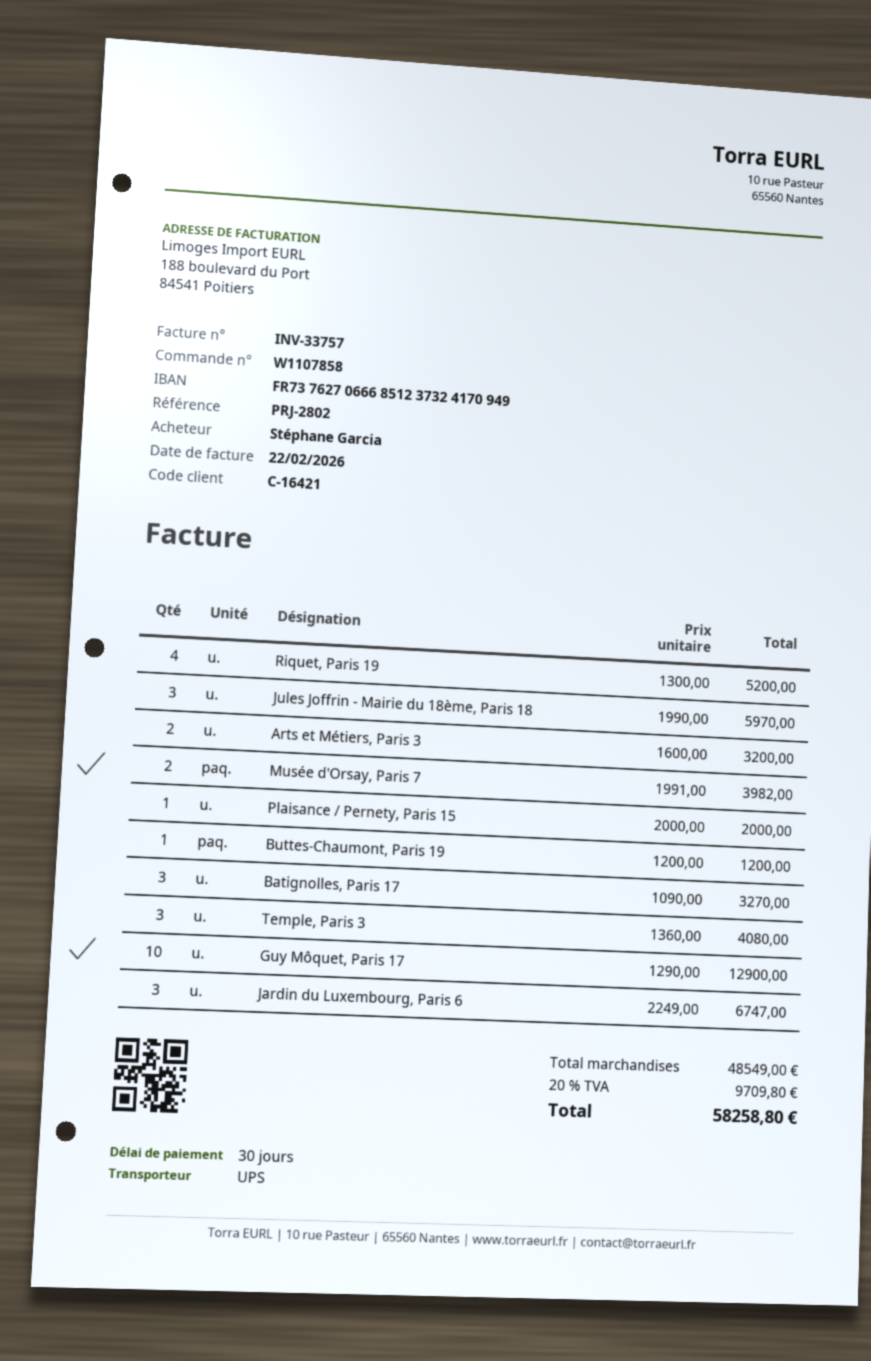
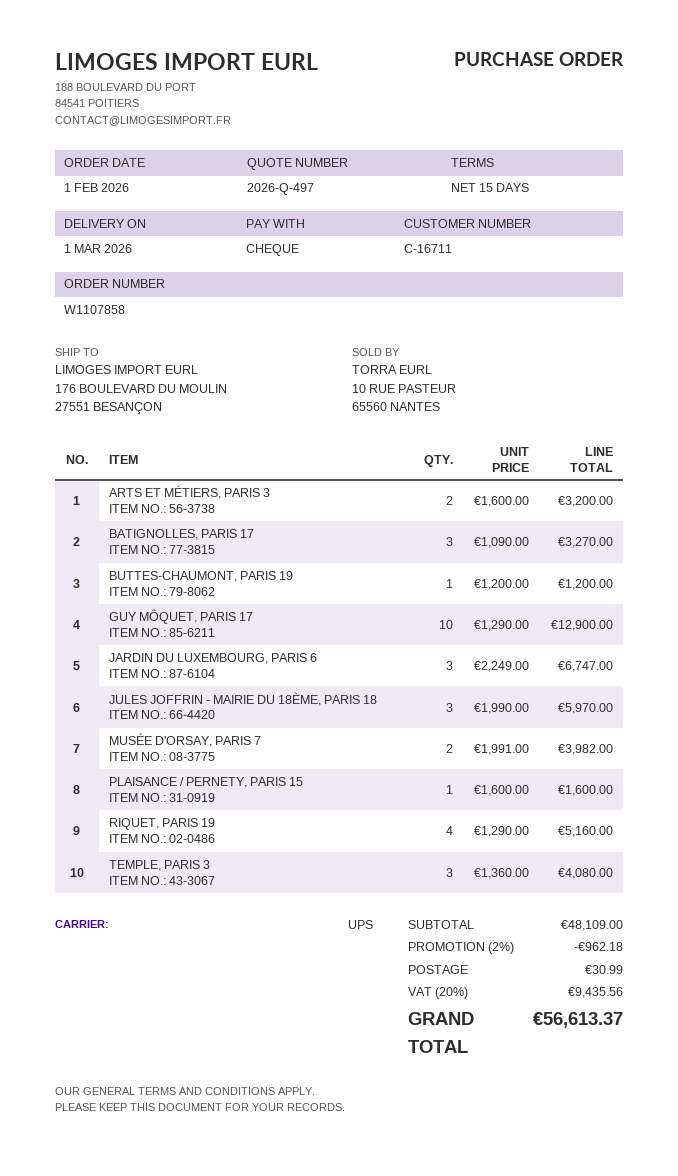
payment terms: 30 days -> 15 days
customer number: C-16421 -> C-16711
Riquet, Paris 19: 4 x 1300.00 = 5200.00 -> 4 x 1290.00 = 5160.00
Plaisance / Pernety, Paris 15: 1 x 2000.00 = 2000.00 -> 1 x 1600.00 = 1600.00
subtotal: 48549.00 -> 48109.00
discount: none -> 2% = 962.18
shipping: none -> 30.99
tax: 20% = 9709.80 -> 20% = 9435.56
total: 58258.80 -> 56613.37

